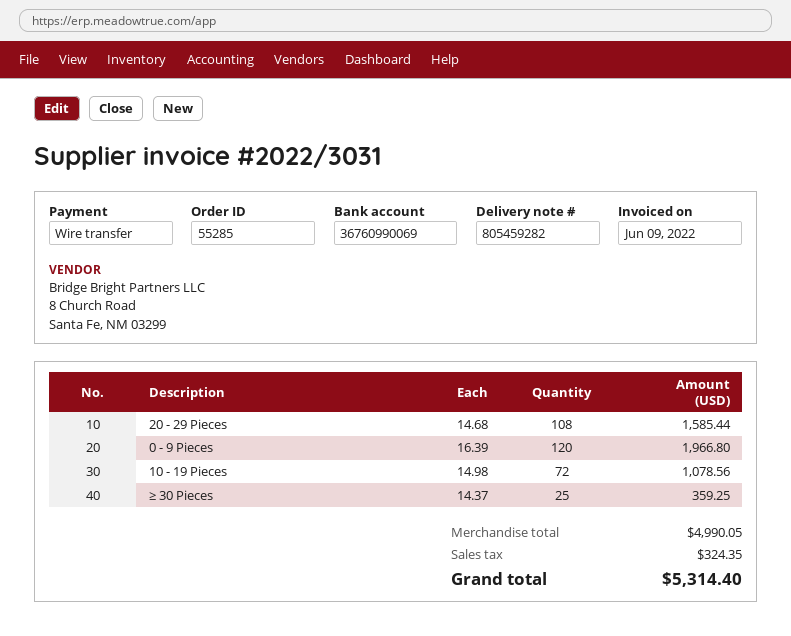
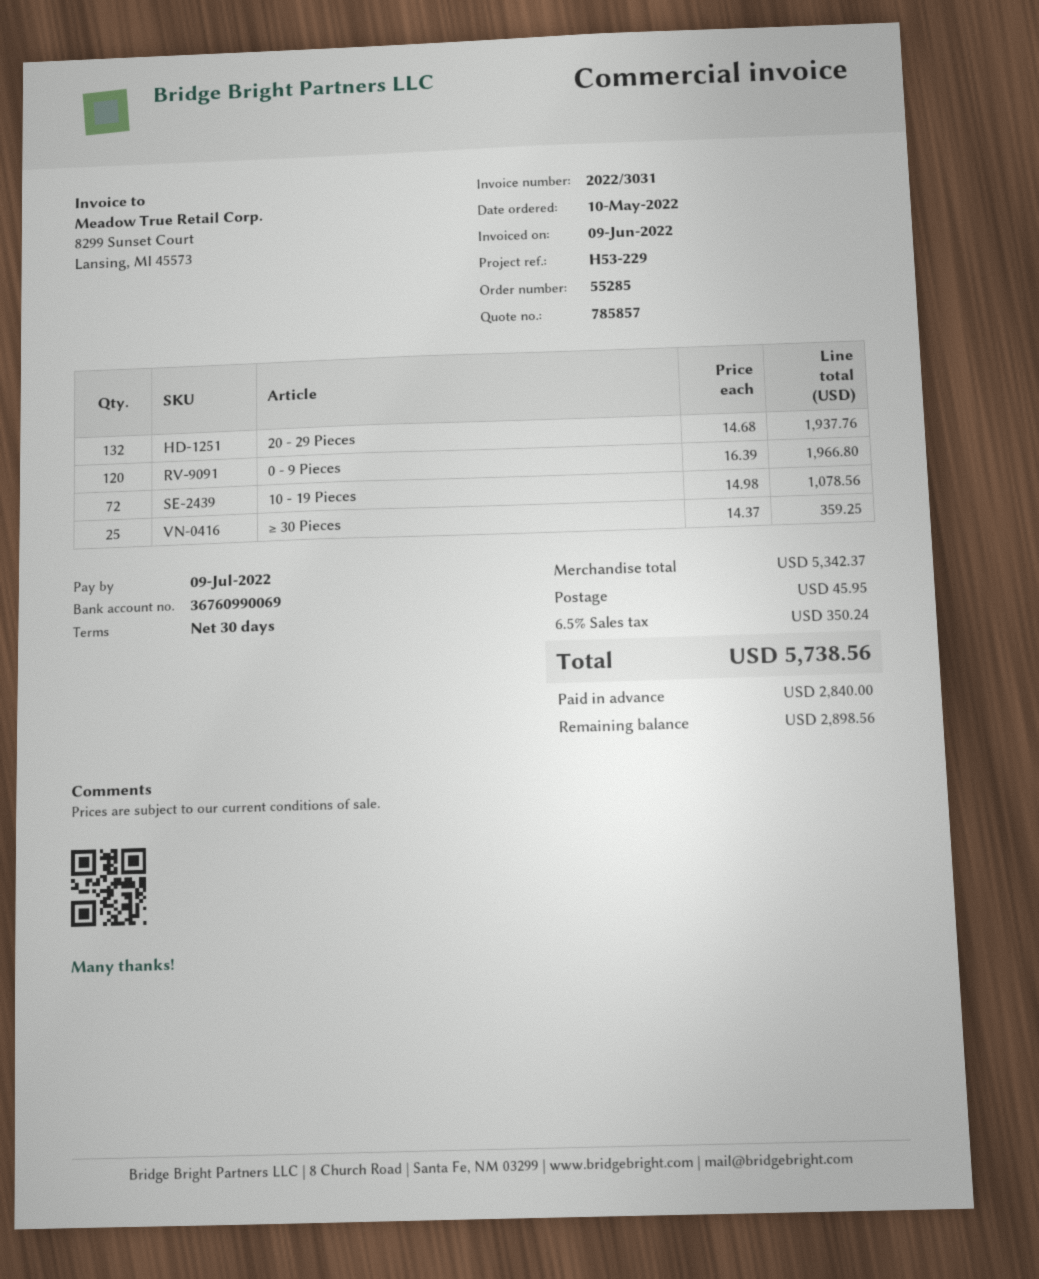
20 - 29 Pieces: 108 x 14.68 = 1585.44 -> 132 x 14.68 = 1937.76
subtotal: 4990.05 -> 5342.37
shipping: none -> 45.95
tax: 324.35 -> 350.24
total: 5314.40 -> 5738.56

